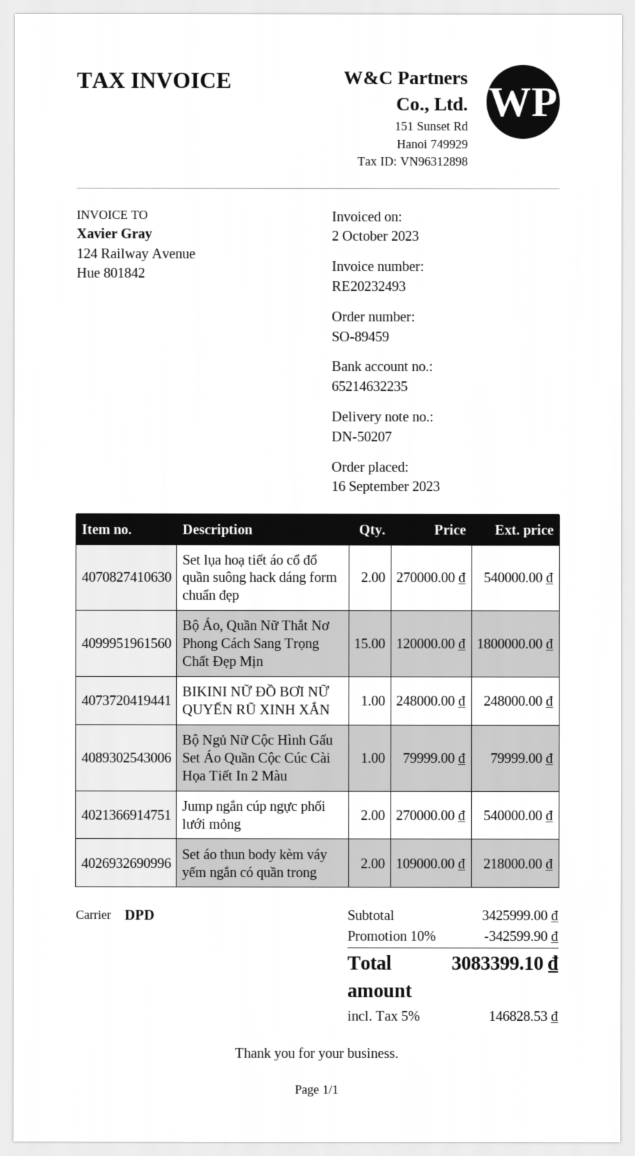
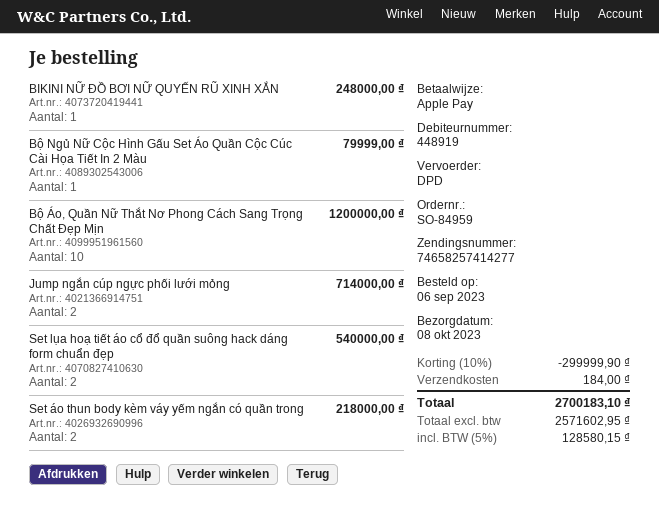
order number: SO-89459 -> SO-84959
order date: 2023-09-16 -> 2023-09-06
Bộ Áo, Quần Nữ Thắt Nơ Phong Cách Sang Trọng Chất Đẹp Mịn: 15 for 1800000.00 -> 10 for 1200000.00
Jump ngắn cúp ngực phối lưới mỏng: 2 for 540000.00 -> 2 for 714000.00
discount: 10% = 342599.90 -> 10% = 299999.90
shipping: none -> 184.00
tax: 5% = 146828.53 -> 5% = 128580.15
total: 3083399.10 -> 2700183.10

